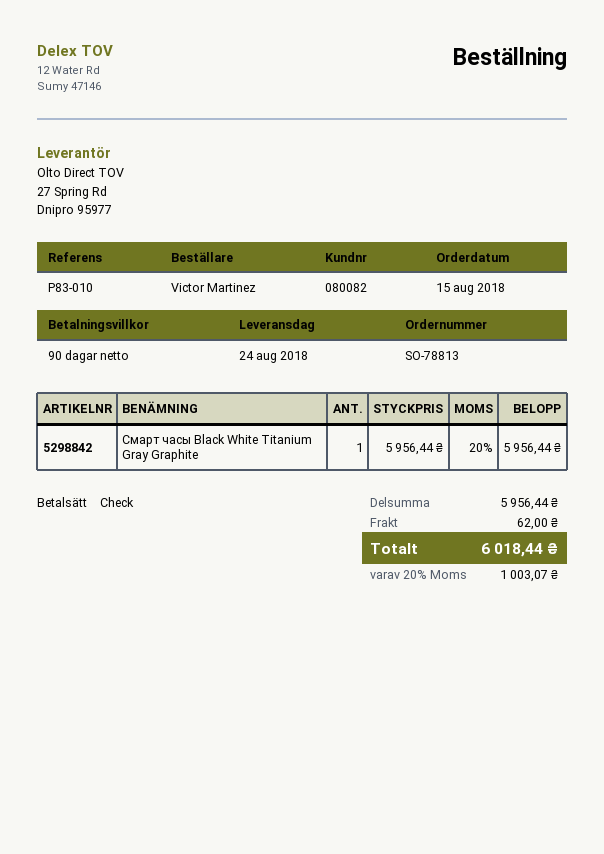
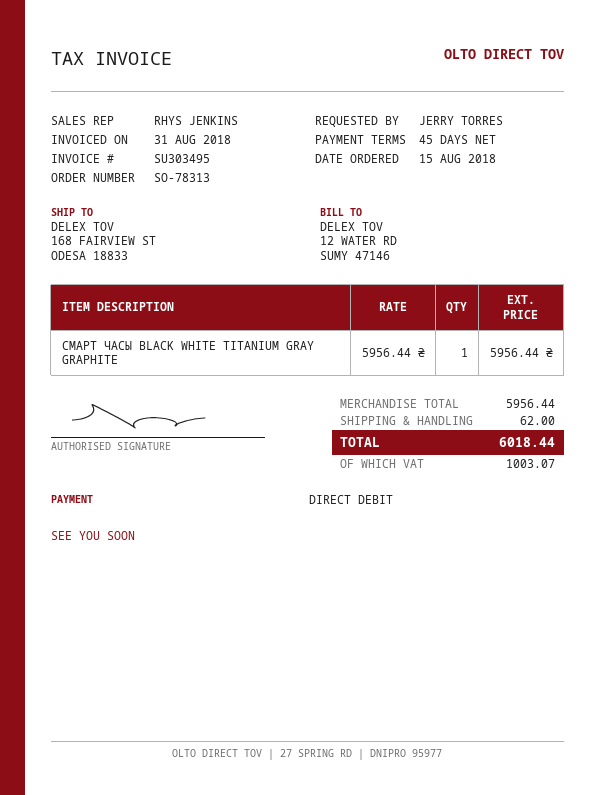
order number: SO-78813 -> SO-78313
payment terms: 90 days -> 45 days
ordered by: Victor Martinez -> JERRY TORRES
payment method: cheque -> direct debit

